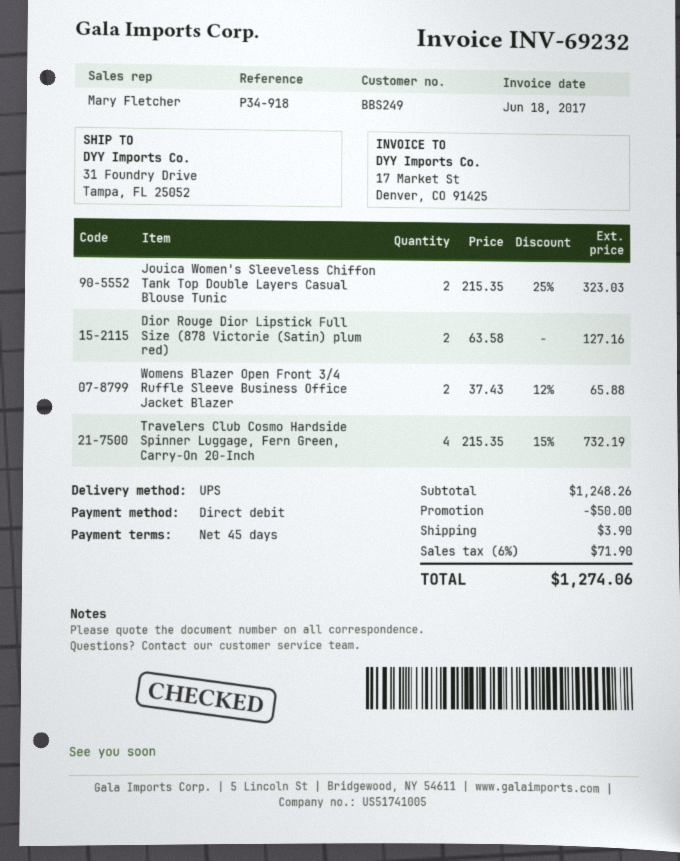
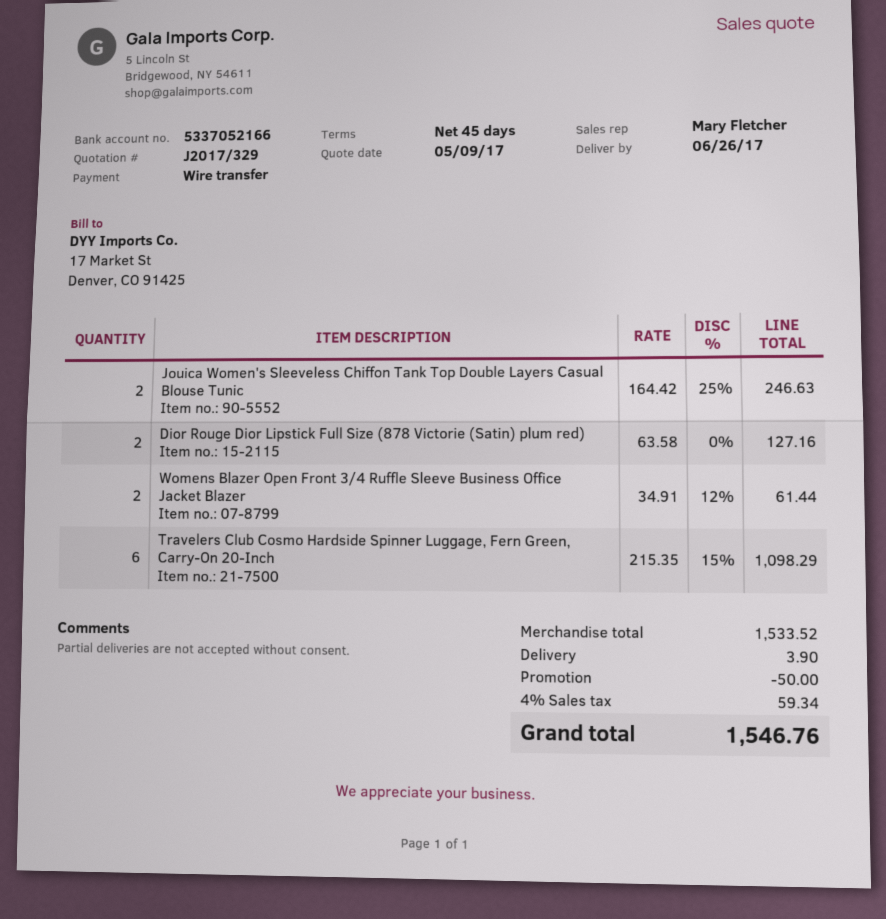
payment method: direct debit -> bank transfer
Jouica Women's Sleeveless Chiffon Tank Top Double Layers Casual Blouse Tunic: 2 x 215.35 - 25% = 323.03 -> 2 x 164.42 - 25% = 246.63
Womens Blazer Open Front 3/4 Ruffle Sleeve Business Office Jacket Blazer: 2 x 37.43 - 12% = 65.88 -> 2 x 34.91 - 12% = 61.44
Travelers Club Cosmo Hardside Spinner Luggage, Fern Green, Carry-On 20-Inch: 4 x 215.35 - 15% = 732.19 -> 6 x 215.35 - 15% = 1098.29
subtotal: 1248.26 -> 1533.52
tax: 6% = 71.90 -> 4% = 59.34
total: 1274.06 -> 1546.76

